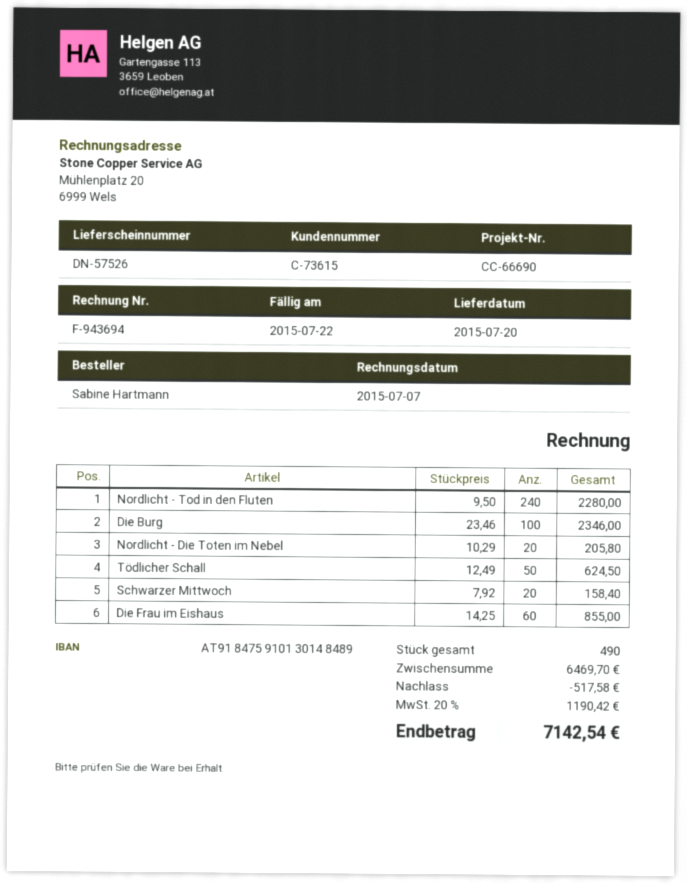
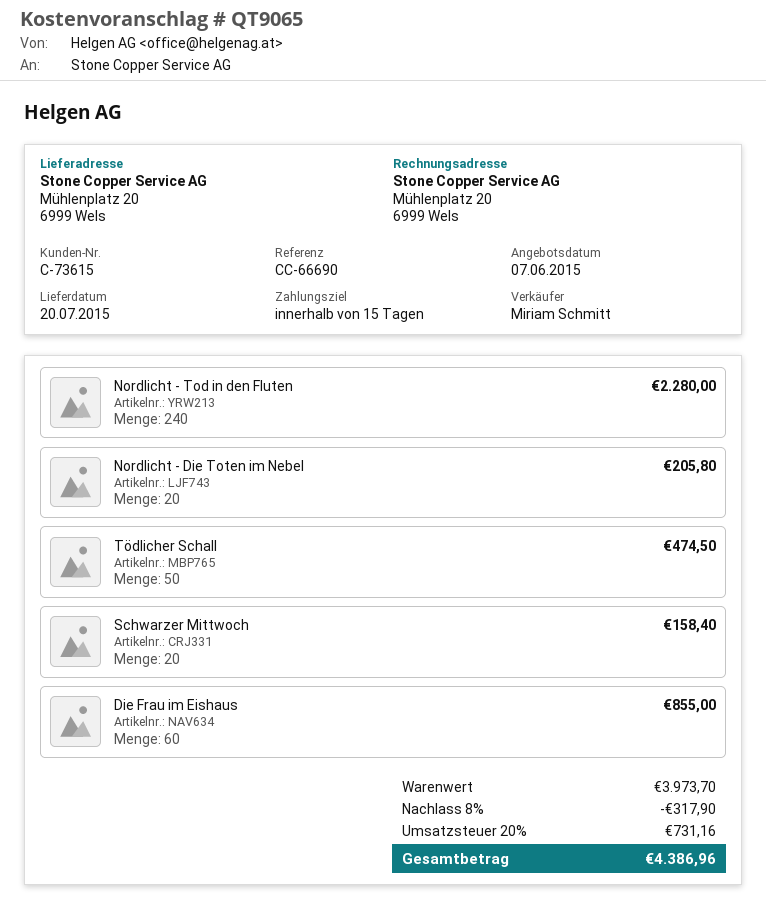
Die Burg: 100 for 2346.00 -> none
Tödlicher Schall: 50 for 624.50 -> 50 for 474.50
subtotal: 6469.70 -> 3973.70
discount: 517.58 -> 317.90
tax: 20% = 1190.42 -> 20% = 731.16
total: 7142.54 -> 4386.96

